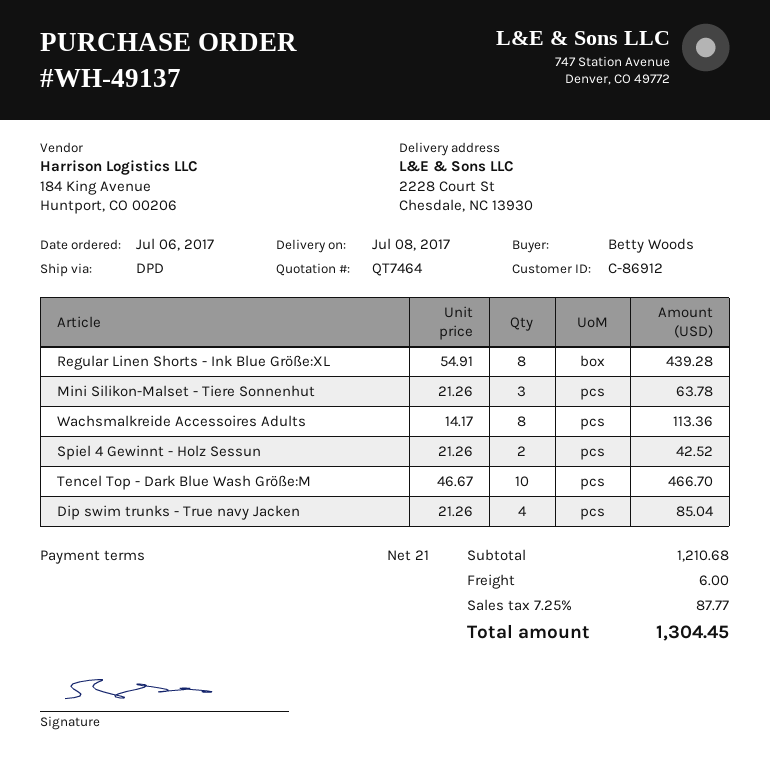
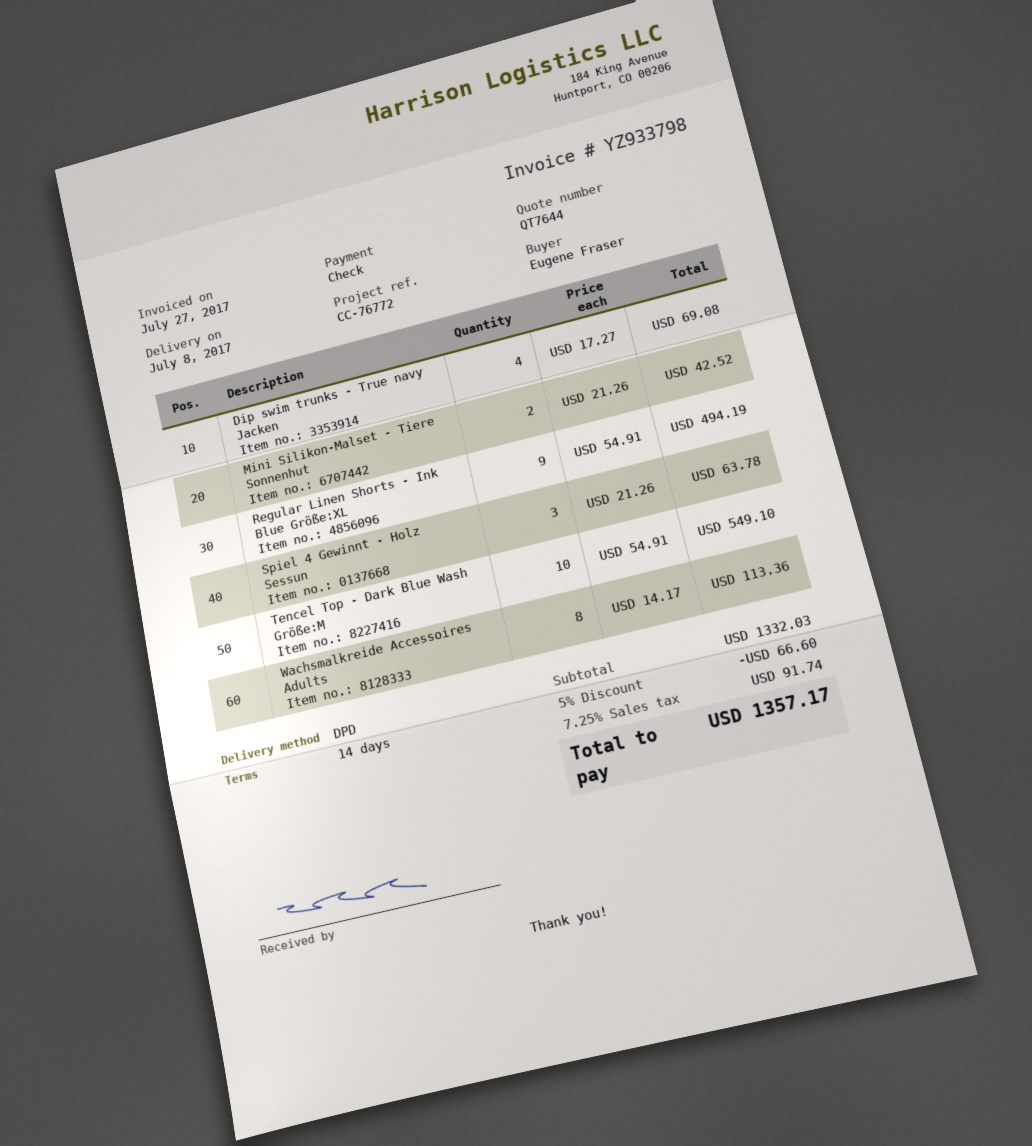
quote number: QT7464 -> QT7644
payment terms: 21 days -> 14 days
ordered by: Betty Woods -> Eugene Fraser
Regular Linen Shorts - Ink Blue Größe:XL: 8 x 54.91 = 439.28 -> 9 x 54.91 = 494.19
Mini Silikon-Malset - Tiere Sonnenhut: 3 x 21.26 = 63.78 -> 2 x 21.26 = 42.52
Spiel 4 Gewinnt - Holz Sessun: 2 x 21.26 = 42.52 -> 3 x 21.26 = 63.78
Tencel Top - Dark Blue Wash Größe:M: 10 x 46.67 = 466.70 -> 10 x 54.91 = 549.10
Dip swim trunks - True navy Jacken: 4 x 21.26 = 85.04 -> 4 x 17.27 = 69.08
subtotal: 1210.68 -> 1332.03
discount: none -> 5% = 66.60
shipping: 6.00 -> none
tax: 7.25% = 87.77 -> 7.25% = 91.74
total: 1304.45 -> 1357.17

